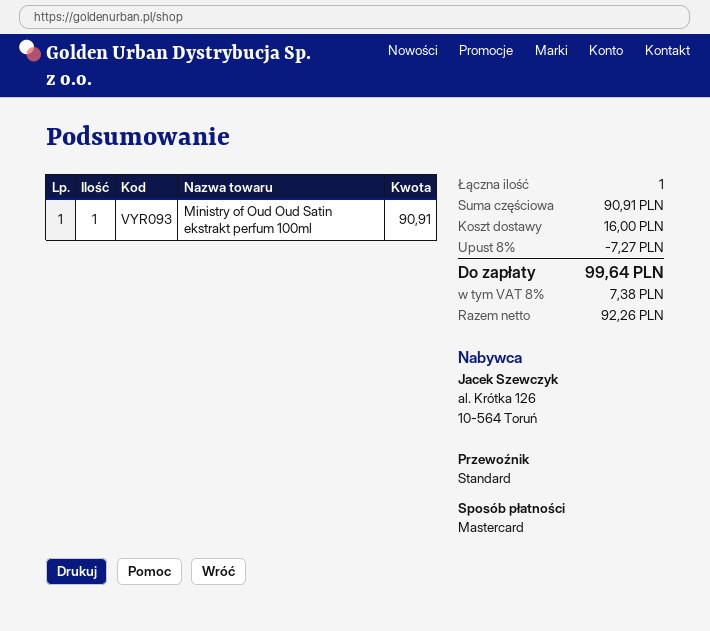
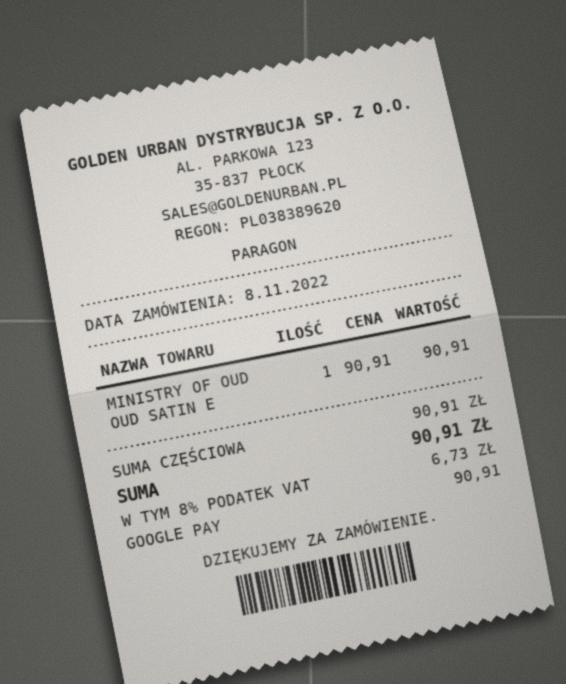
payment method: Mastercard -> Google Pay
discount: 8% = 7.27 -> none
shipping: 16.00 -> none
tax: 8% = 7.38 -> 8% = 6.73
total: 99.64 -> 90.91

